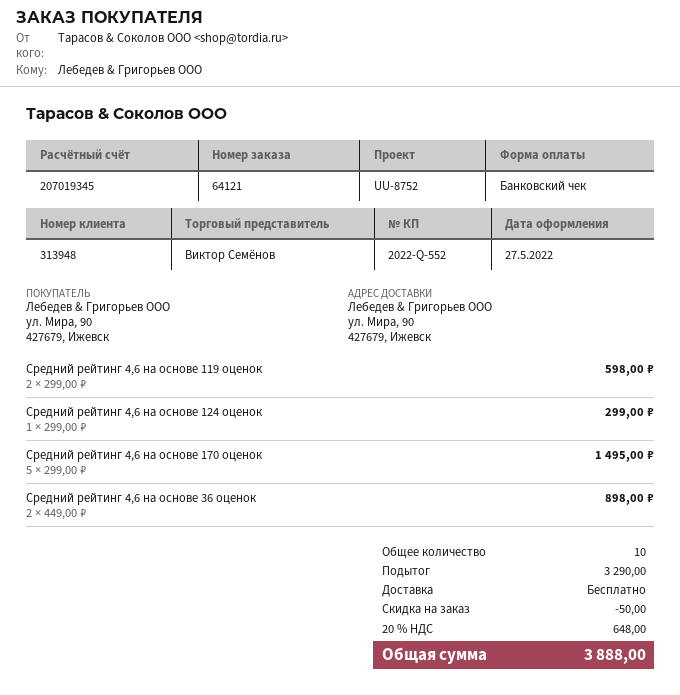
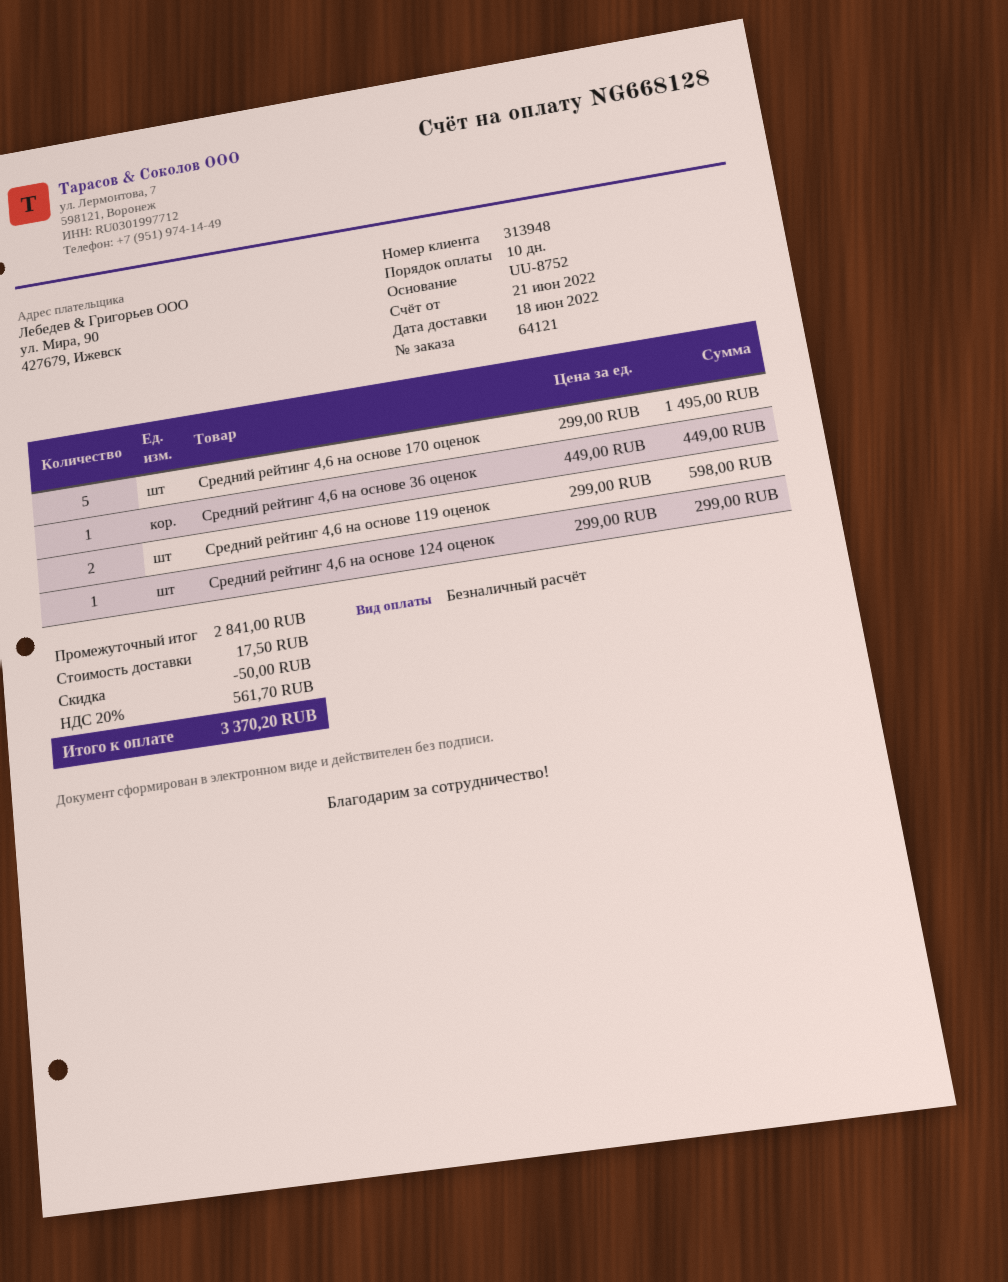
payment method: cheque -> bank transfer
Средний рейтинг 4,6 на основе 36 оценок: 2 x 449.00 = 898.00 -> 1 x 449.00 = 449.00
subtotal: 3290.00 -> 2841.00
shipping: 0.00 -> 17.50
tax: 20% = 648.00 -> 20% = 561.70
total: 3888.00 -> 3370.20

